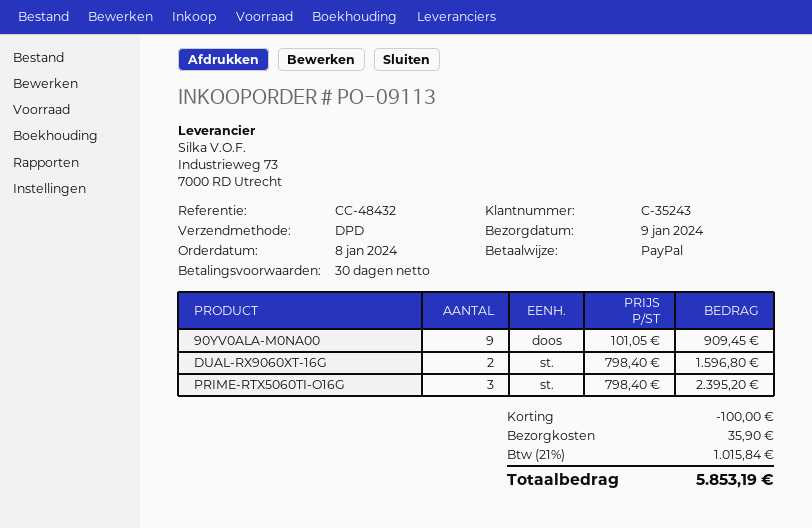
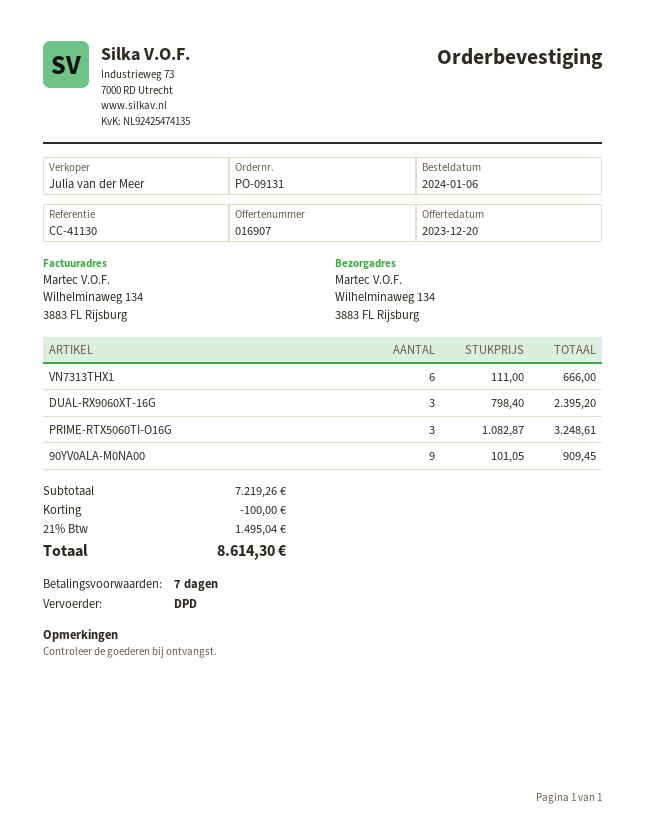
order number: PO-09113 -> PO-09131
order date: 2024-01-08 -> 2024-01-06
payment terms: 30 days -> 7 days
reference: CC-48432 -> CC-41130
DUAL-RX9060XT-16G: 2 x 798.40 = 1596.80 -> 3 x 798.40 = 2395.20
PRIME-RTX5060TI-O16G: 3 x 798.40 = 2395.20 -> 3 x 1082.87 = 3248.61
VN7313THX1: none -> 6 x 111.00 = 666.00
shipping: 35.90 -> none
tax: 21% = 1015.84 -> 21% = 1495.04
total: 5853.19 -> 8614.30

